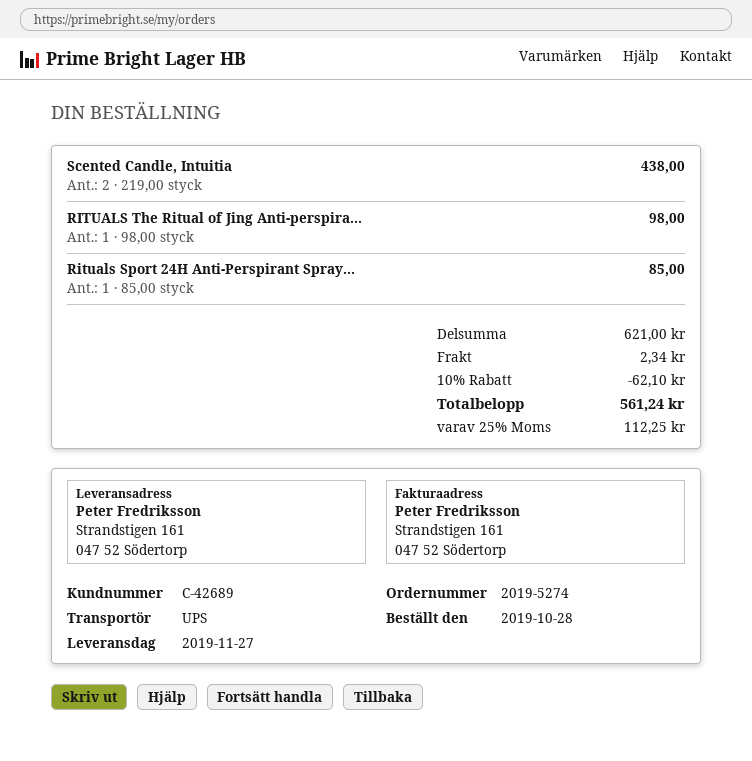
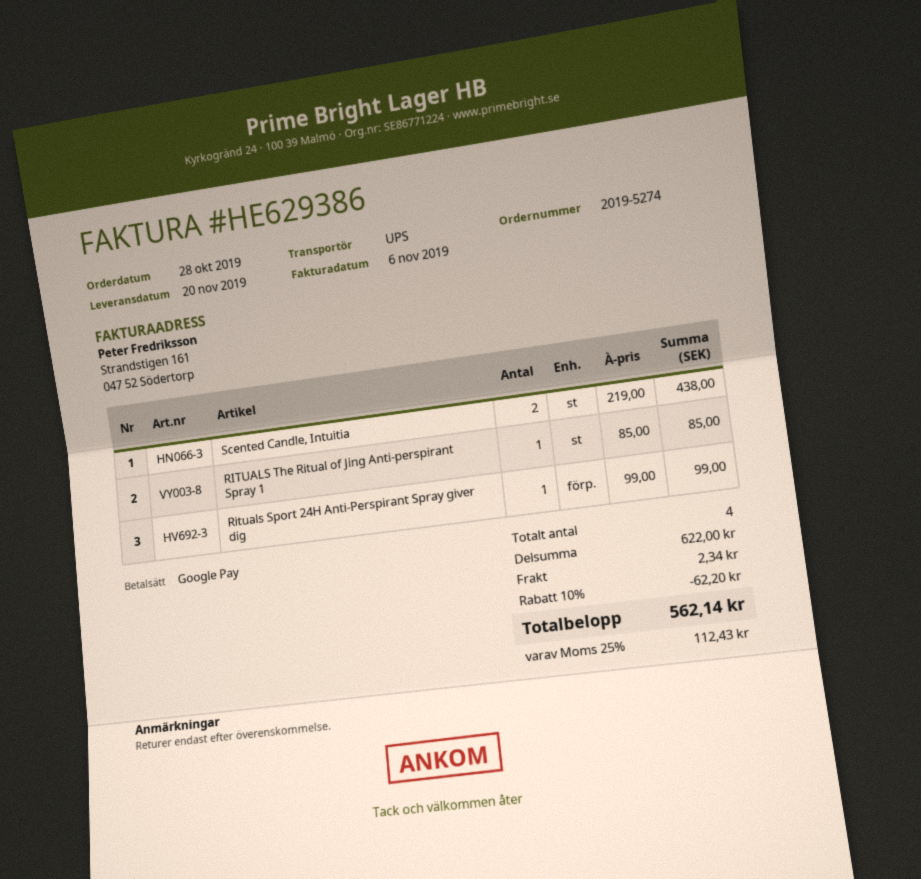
delivery date: 2019-11-27 -> 2019-11-20
RITUALS The Ritual of Jing Anti-perspira...: 1 x 98.00 = 98.00 -> 1 x 85.00 = 85.00
Rituals Sport 24H Anti-Perspirant Spray...: 1 x 85.00 = 85.00 -> 1 x 99.00 = 99.00
subtotal: 621.00 -> 622.00
discount: 10% = 62.10 -> 10% = 62.20
tax: 25% = 112.25 -> 25% = 112.43
total: 561.24 -> 562.14

